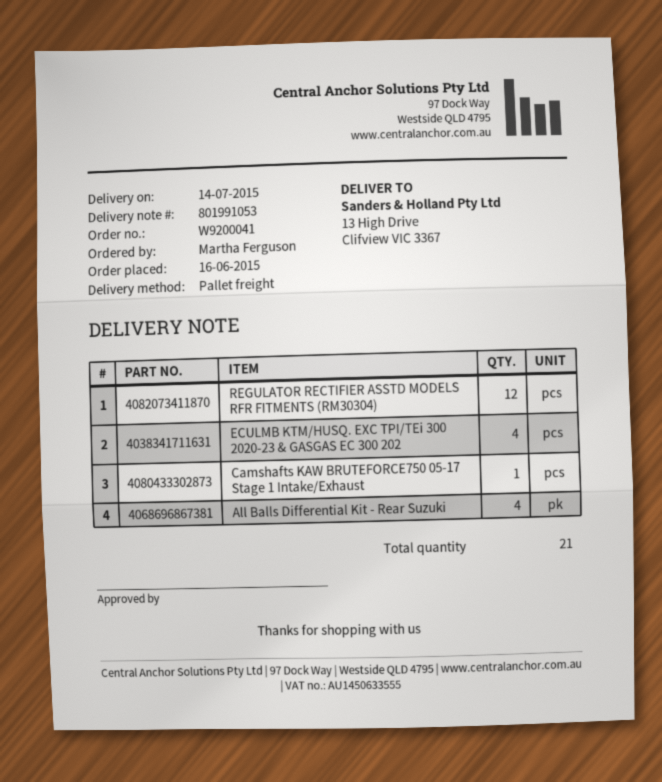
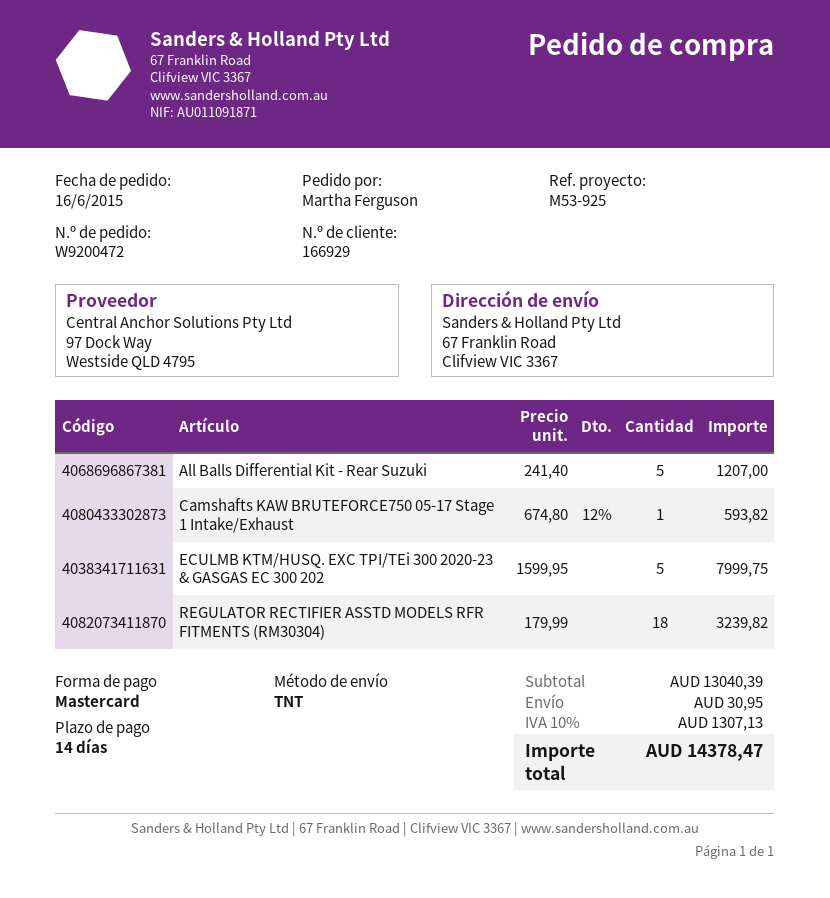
order number: W9200041 -> W9200472
shipping method: pallet freight -> TNT
ship to: 13 High Drive, Clifview VIC 3367 -> 67 Franklin Road, Clifview VIC 3367
REGULATOR RECTIFIER ASSTD MODELS RFR FITMENTS (RM30304): 12 -> 18
ECULMB KTM/HUSQ. EXC TPI/TEi 300 2020-23 & GASGAS EC 300 202: 4 -> 5
All Balls Differential Kit - Rear Suzuki: 4 -> 5

